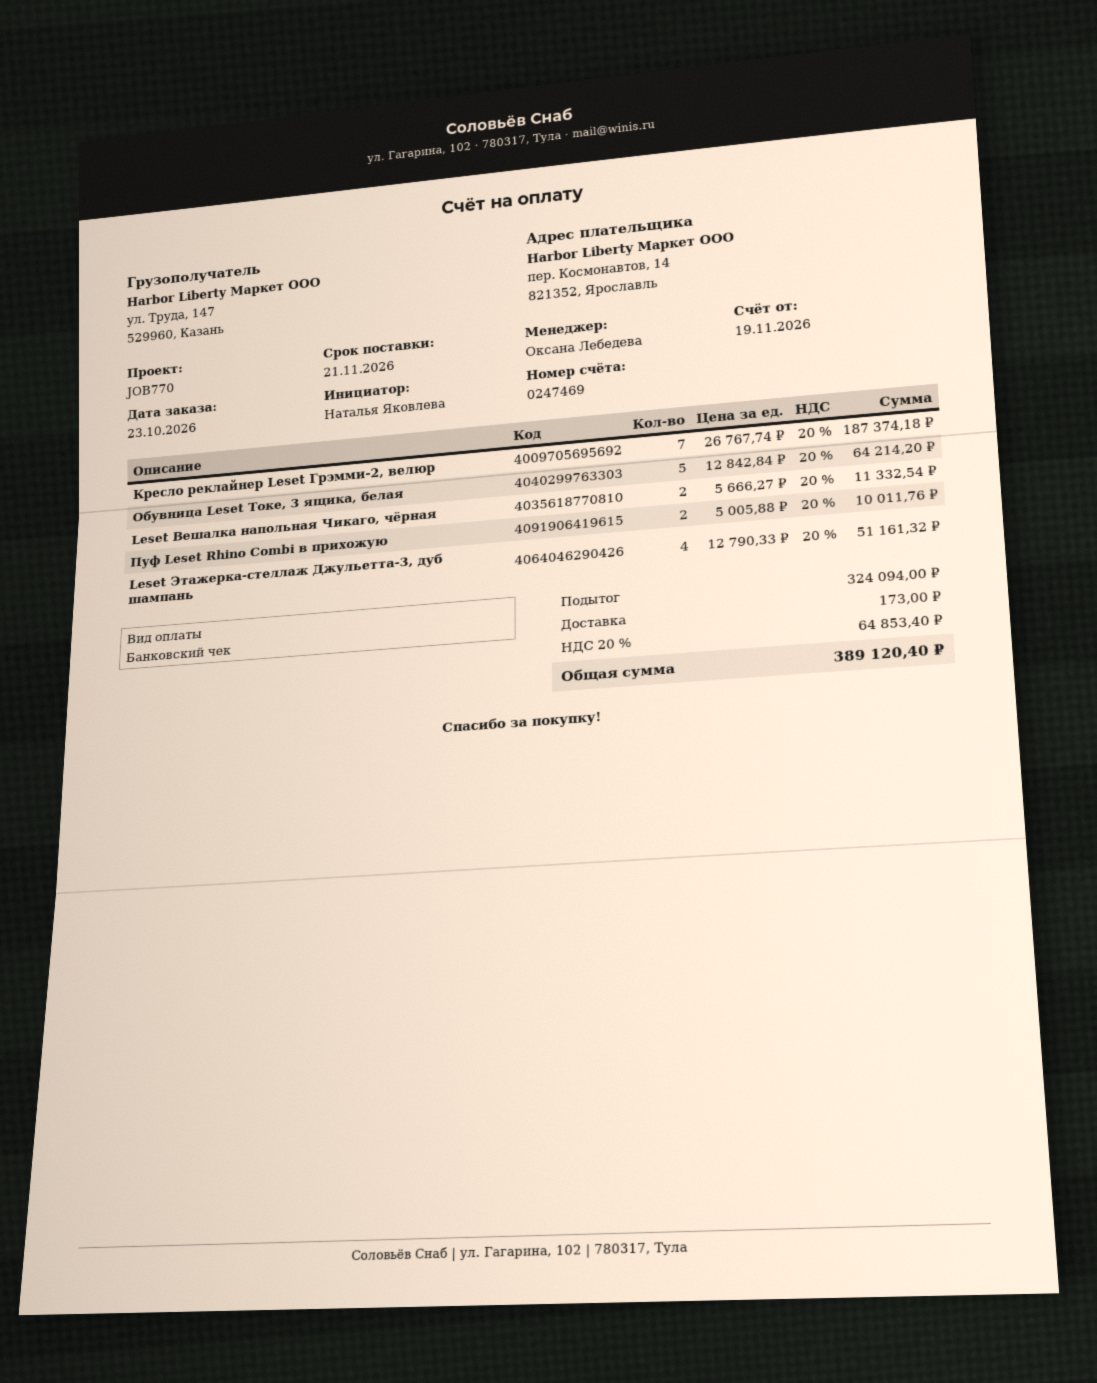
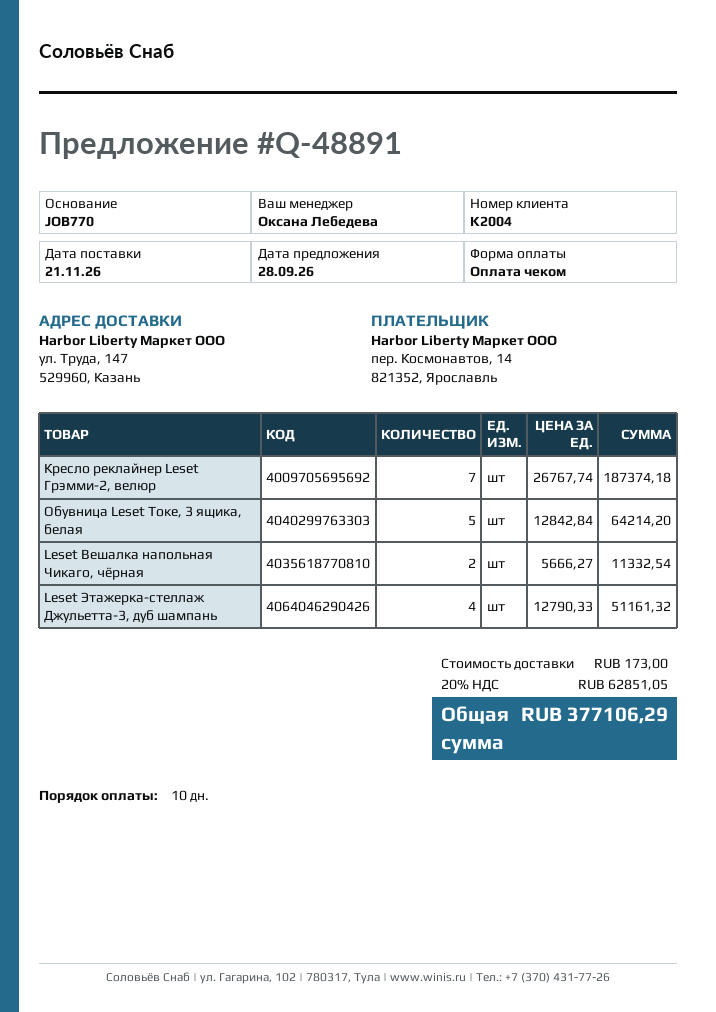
Пуф Leset Rhino Combi в прихожую: 2 x 5005.88 = 10011.76 -> none
tax: 20% = 64853.40 -> 20% = 62851.05
total: 389120.40 -> 377106.29

